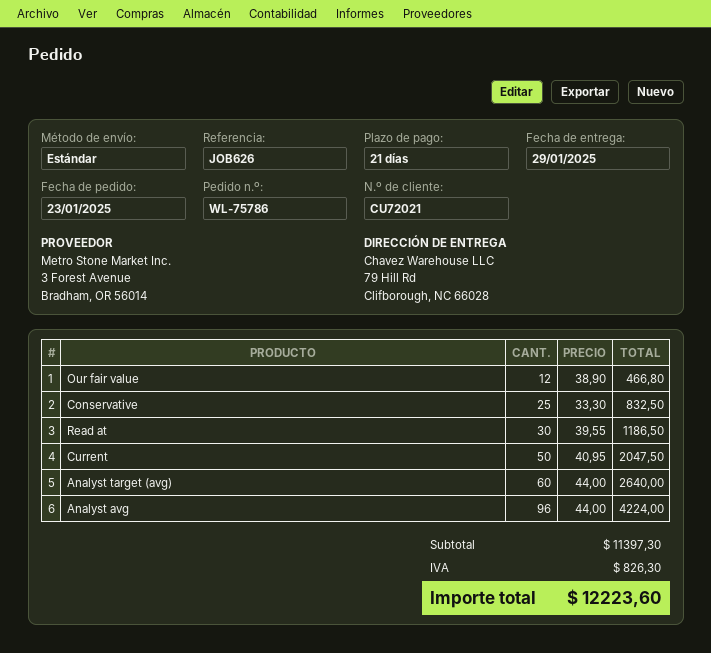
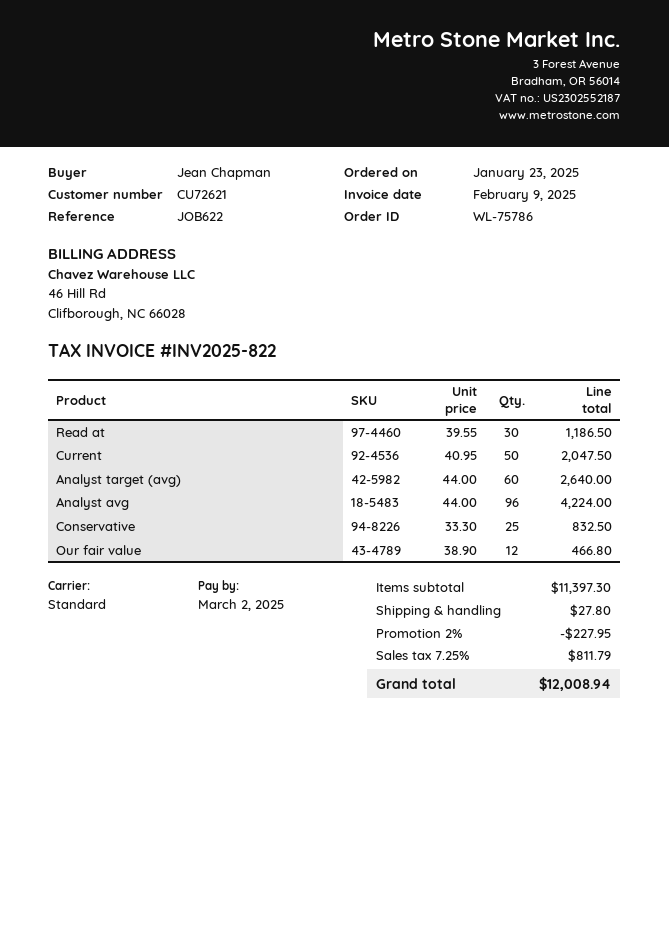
customer number: CU72021 -> CU72621
reference: JOB626 -> JOB622
discount: none -> 2% = 227.95
shipping: none -> 27.80
tax: 826.30 -> 811.79
total: 12223.60 -> 12008.94

